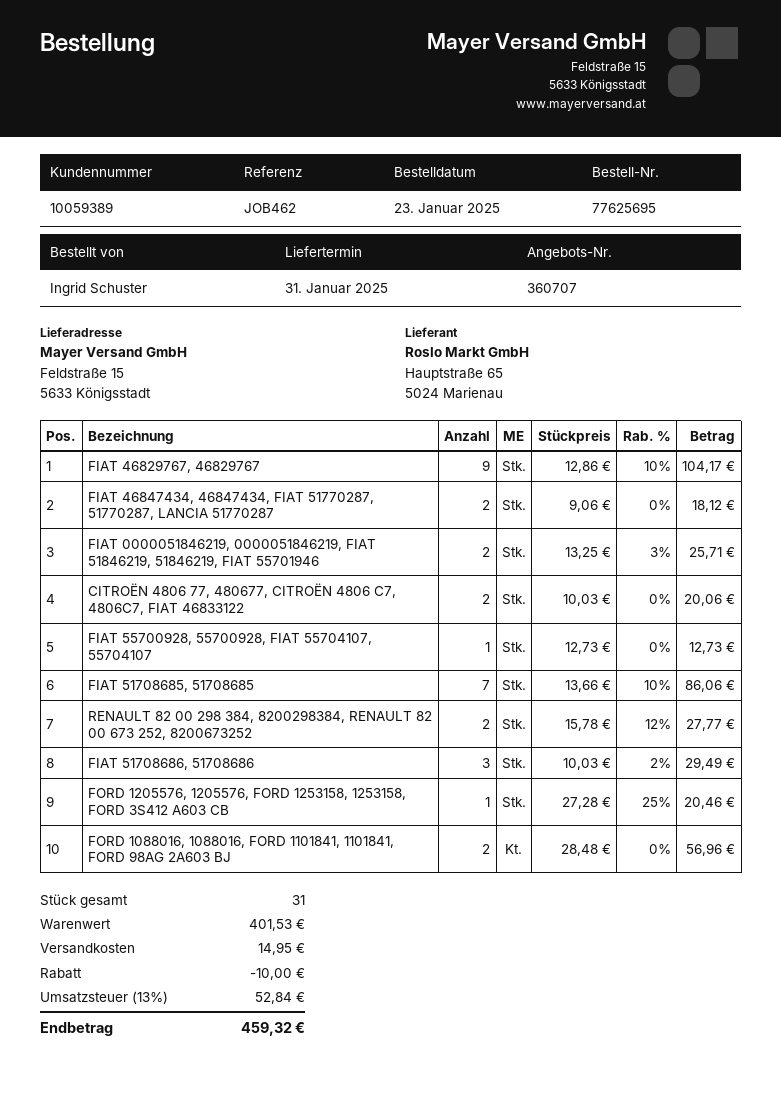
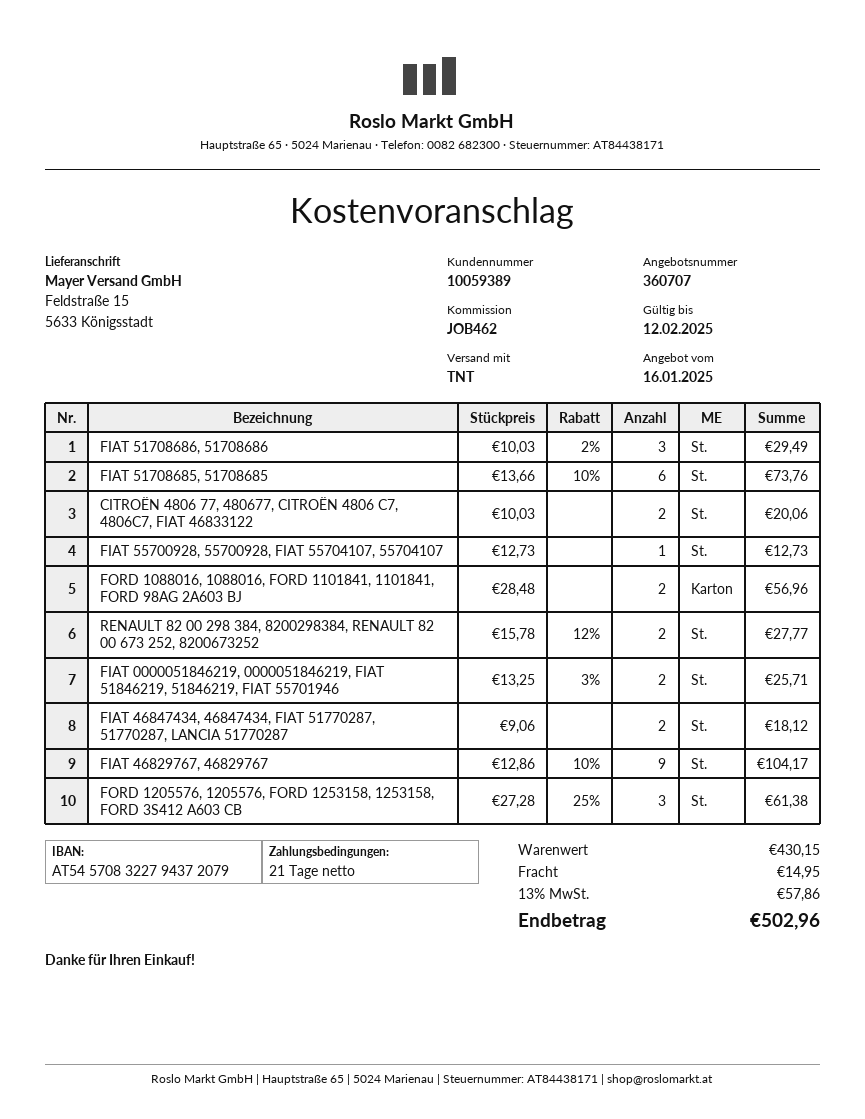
FIAT 51708685, 51708685: 7 x 13.66 - 10% = 86.06 -> 6 x 13.66 - 10% = 73.76
FORD 1205576, 1205576, FORD 1253158, 1253158, FORD 3S412 A603 CB: 1 x 27.28 - 25% = 20.46 -> 3 x 27.28 - 25% = 61.38
subtotal: 401.53 -> 430.15
discount: 10.00 -> none
tax: 13% = 52.84 -> 13% = 57.86
total: 459.32 -> 502.96

